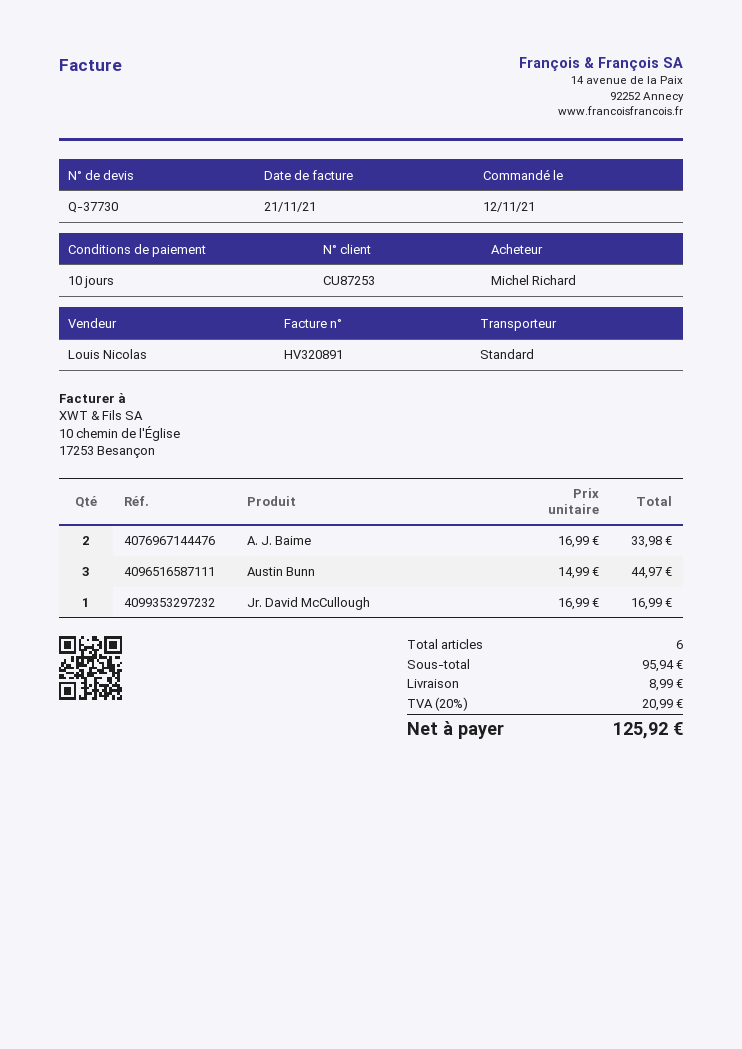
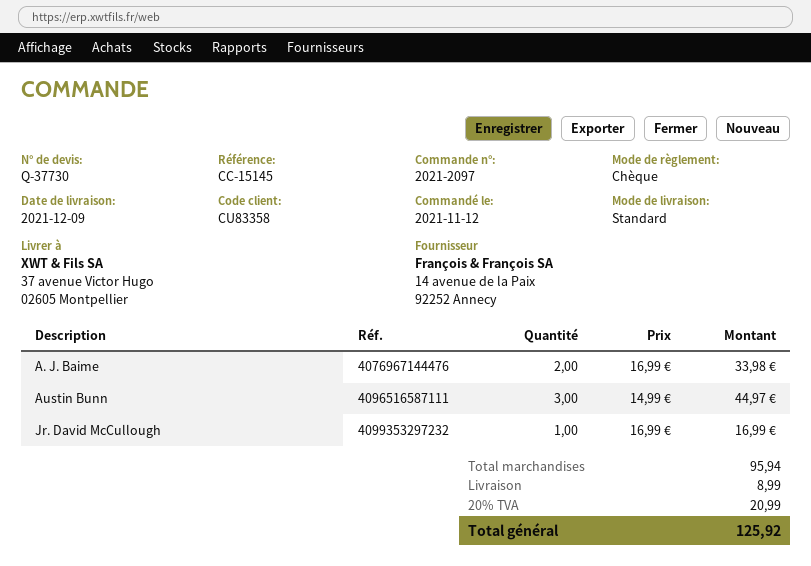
customer number: CU87253 -> CU83358

